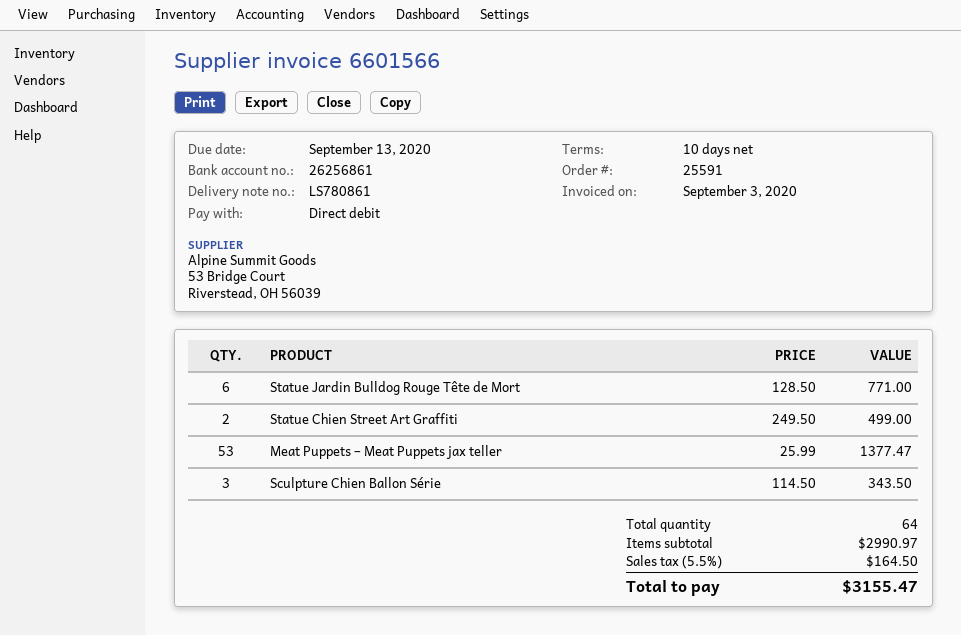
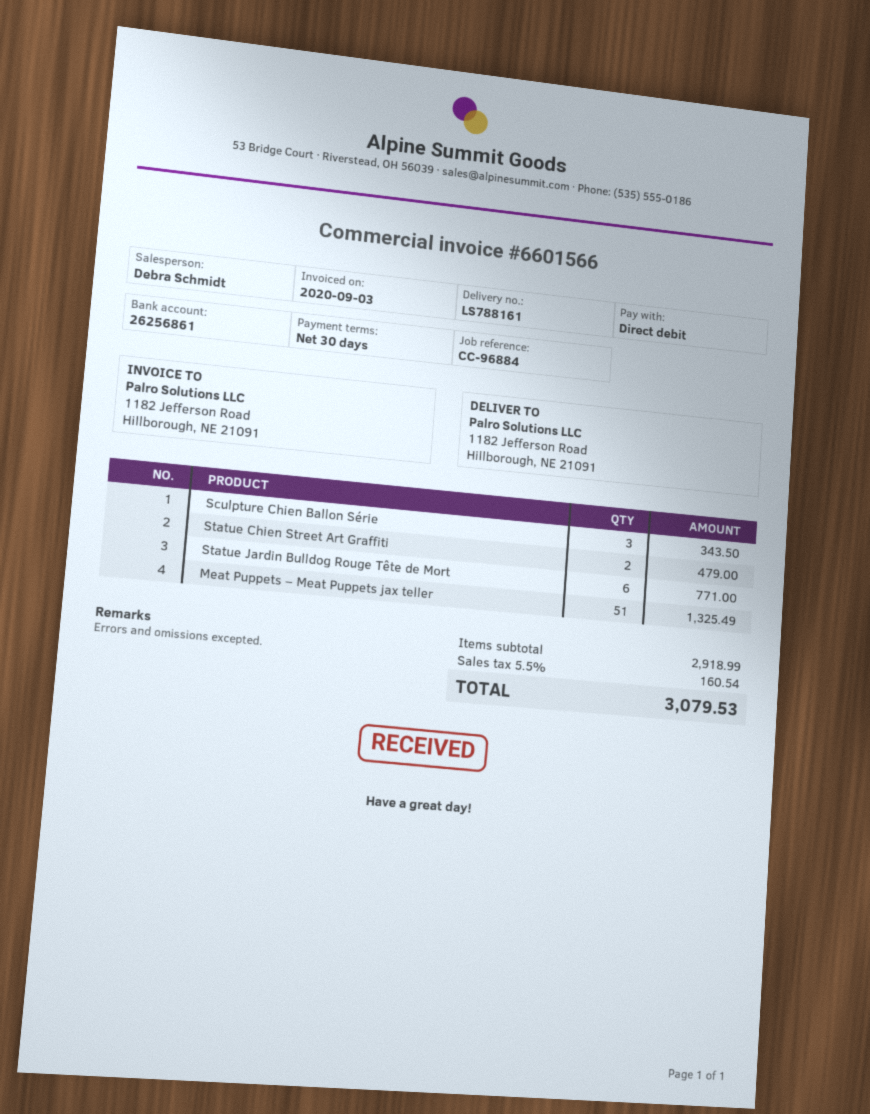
delivery note number: LS780861 -> LS788161
payment terms: 10 days -> 30 days
Statue Chien Street Art Graffiti: 2 for 499.00 -> 2 for 479.00
Meat Puppets – Meat Puppets jax teller: 53 for 1377.47 -> 51 for 1325.49
subtotal: 2990.97 -> 2918.99
tax: 5.5% = 164.50 -> 5.5% = 160.54
total: 3155.47 -> 3079.53

